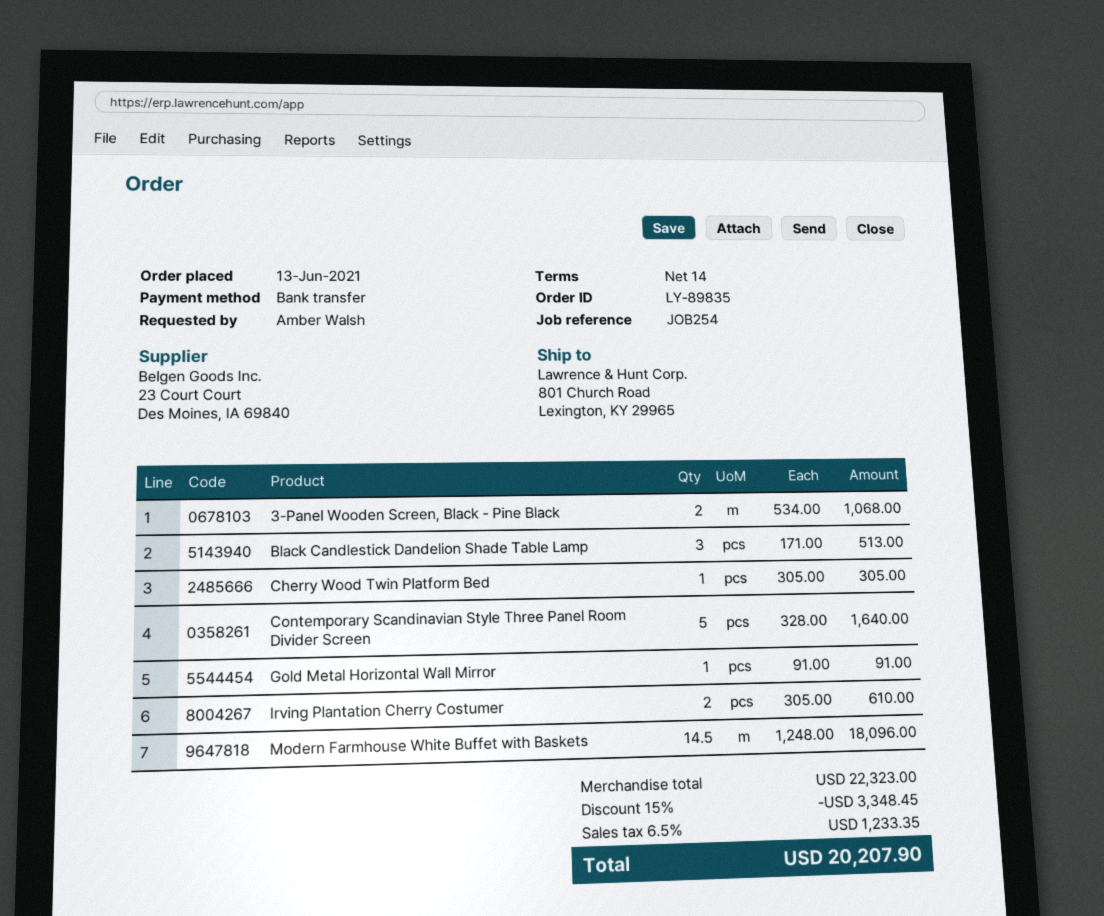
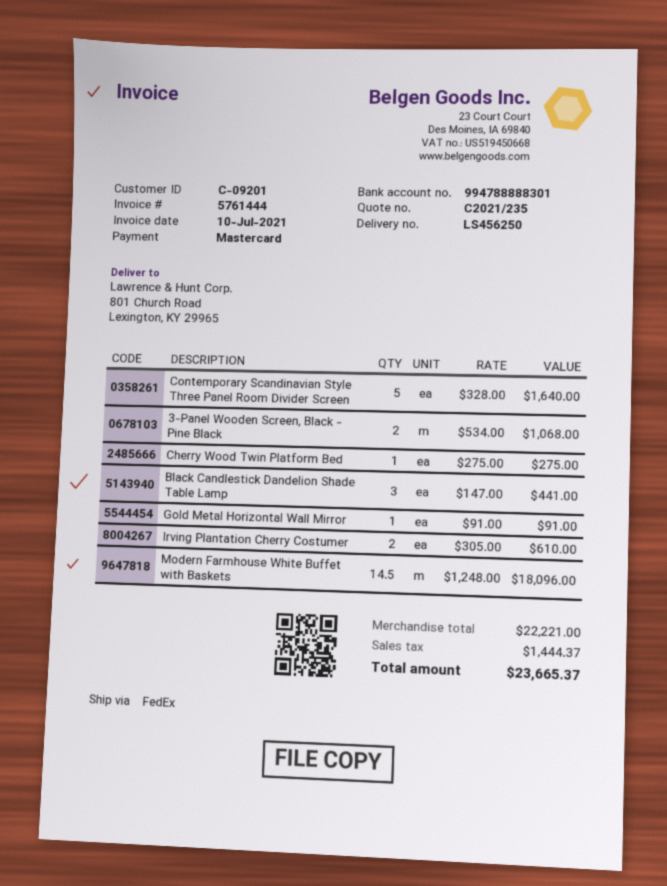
payment method: bank transfer -> Mastercard
Black Candlestick Dandelion Shade Table Lamp: 3 x 171.00 = 513.00 -> 3 x 147.00 = 441.00
Cherry Wood Twin Platform Bed: 1 x 305.00 = 305.00 -> 1 x 275.00 = 275.00
subtotal: 22323.00 -> 22221.00
discount: 15% = 3348.45 -> none
tax: 1233.35 -> 1444.37
total: 20207.90 -> 23665.37

